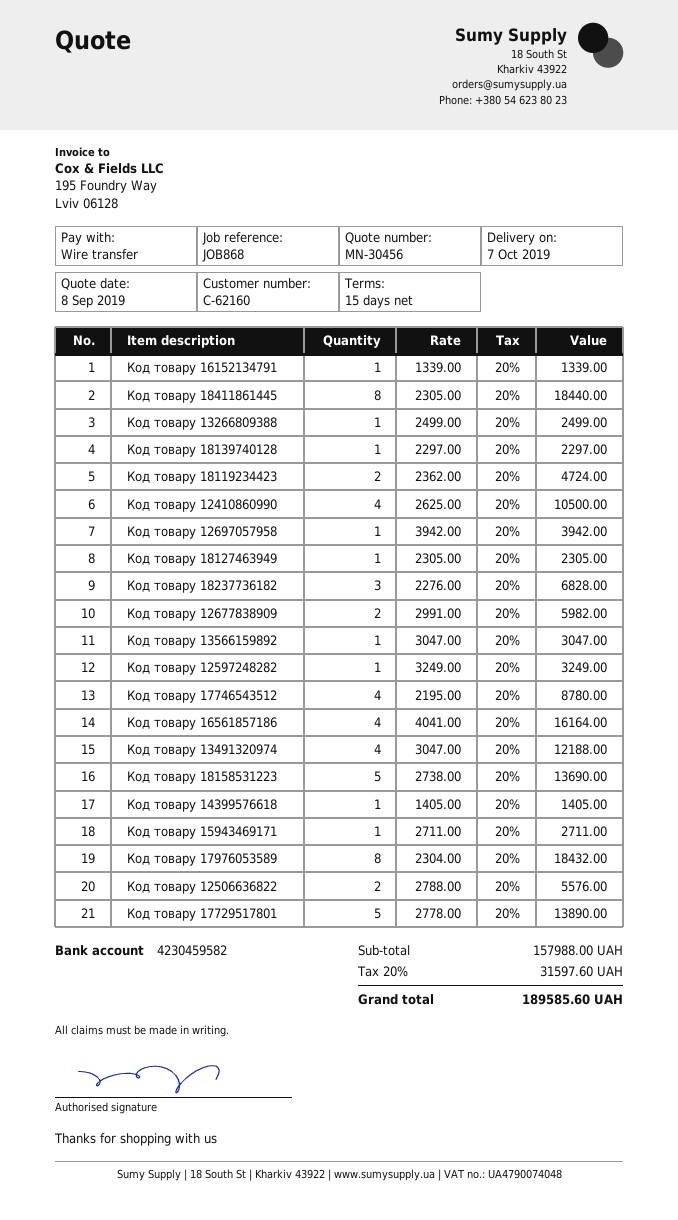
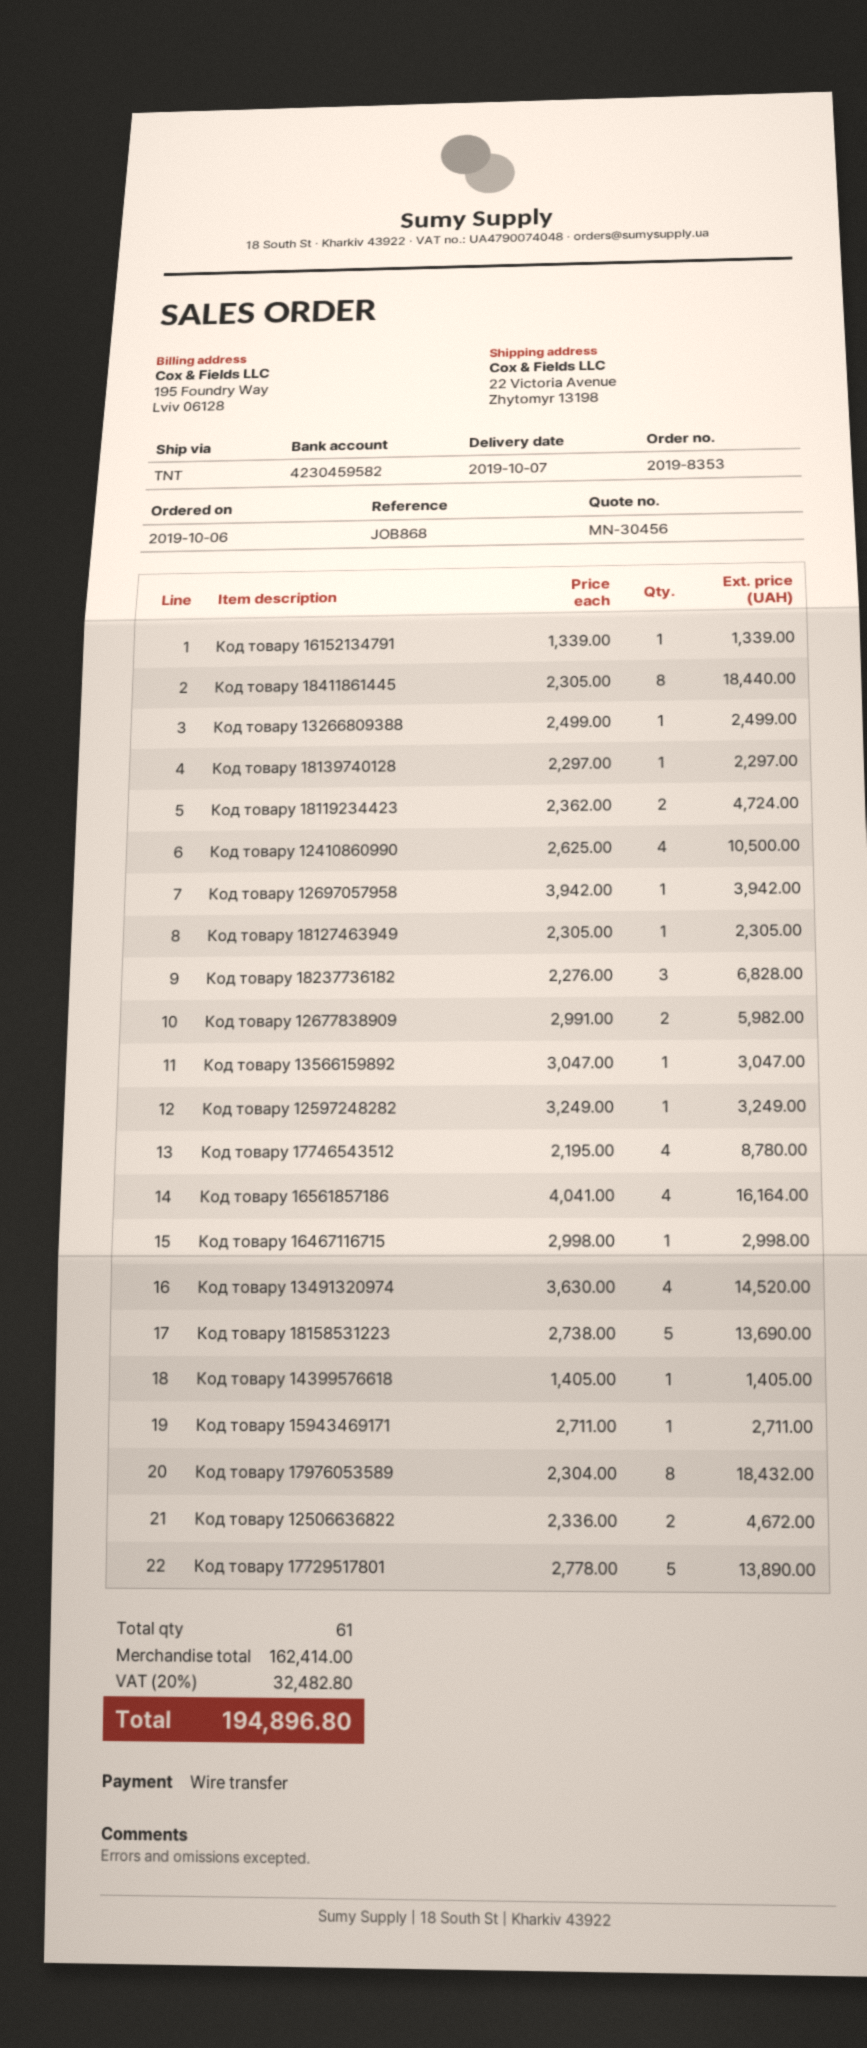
Код товару 13491320974: 4 x 3047.00 = 12188.00 -> 4 x 3630.00 = 14520.00
Код товару 12506636822: 2 x 2788.00 = 5576.00 -> 2 x 2336.00 = 4672.00
Код товару 16467116715: none -> 1 x 2998.00 = 2998.00
subtotal: 157988.00 -> 162414.00
tax: 20% = 31597.60 -> 20% = 32482.80
total: 189585.60 -> 194896.80

